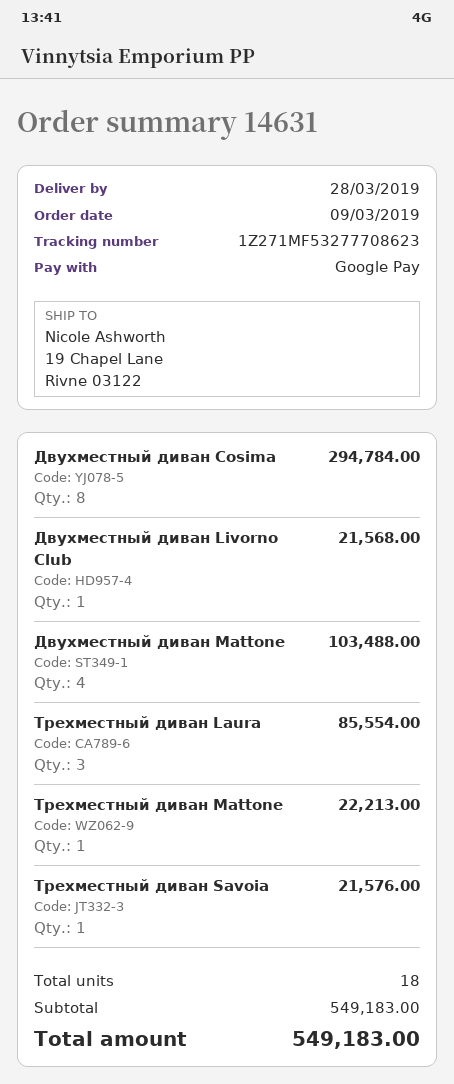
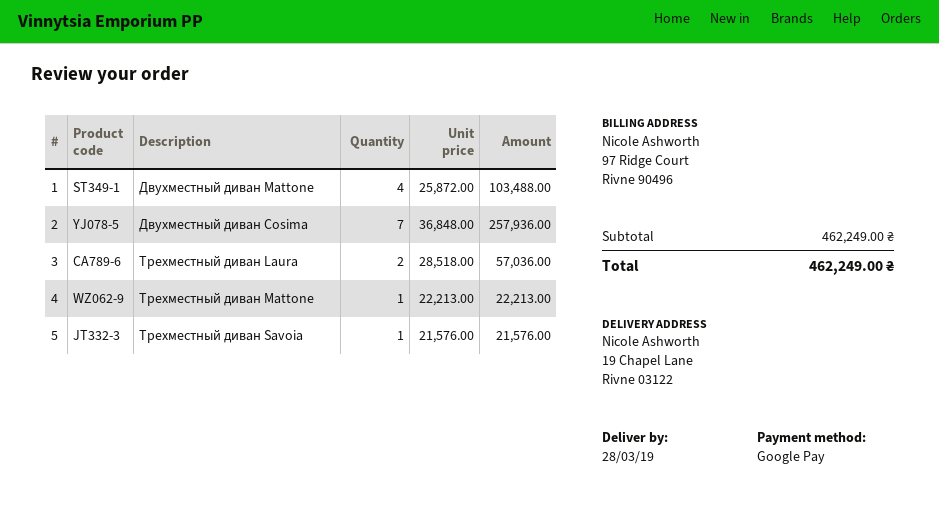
Двухместный диван Cosima: 8 for 294784.00 -> 7 for 257936.00
Двухместный диван Livorno Club: 1 for 21568.00 -> none
Трехместный диван Laura: 3 for 85554.00 -> 2 for 57036.00
subtotal: 549183.00 -> 462249.00
total: 549183.00 -> 462249.00

